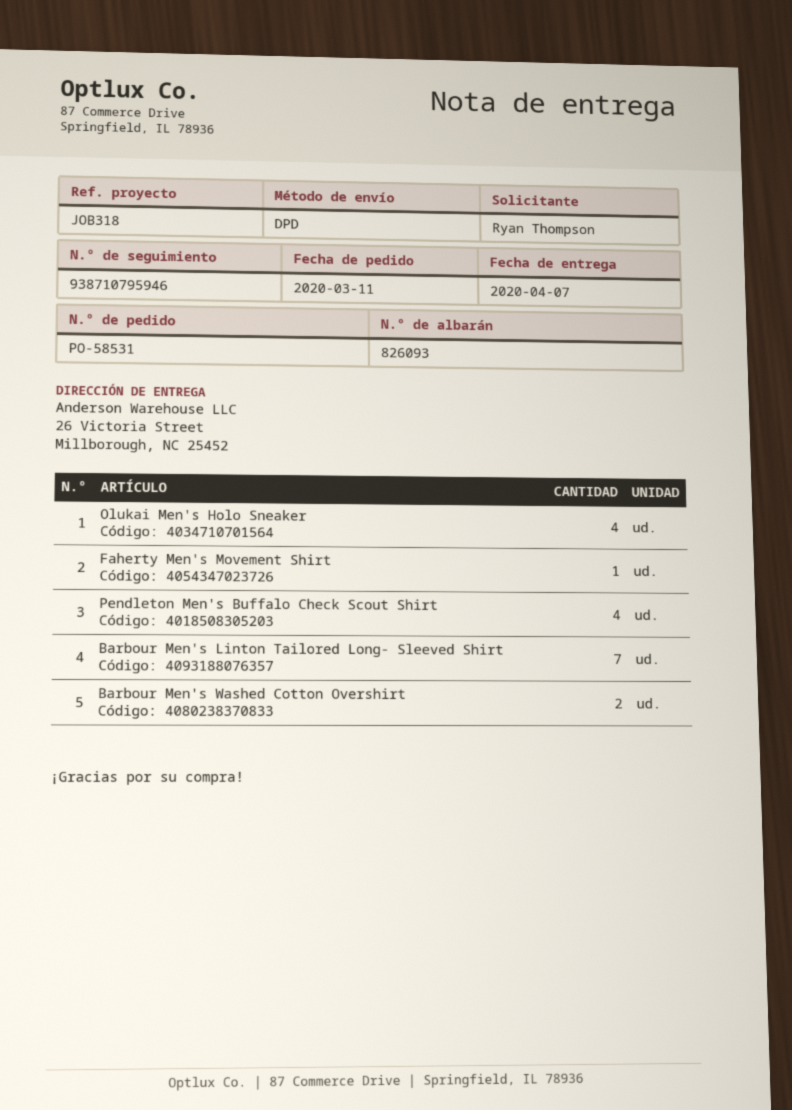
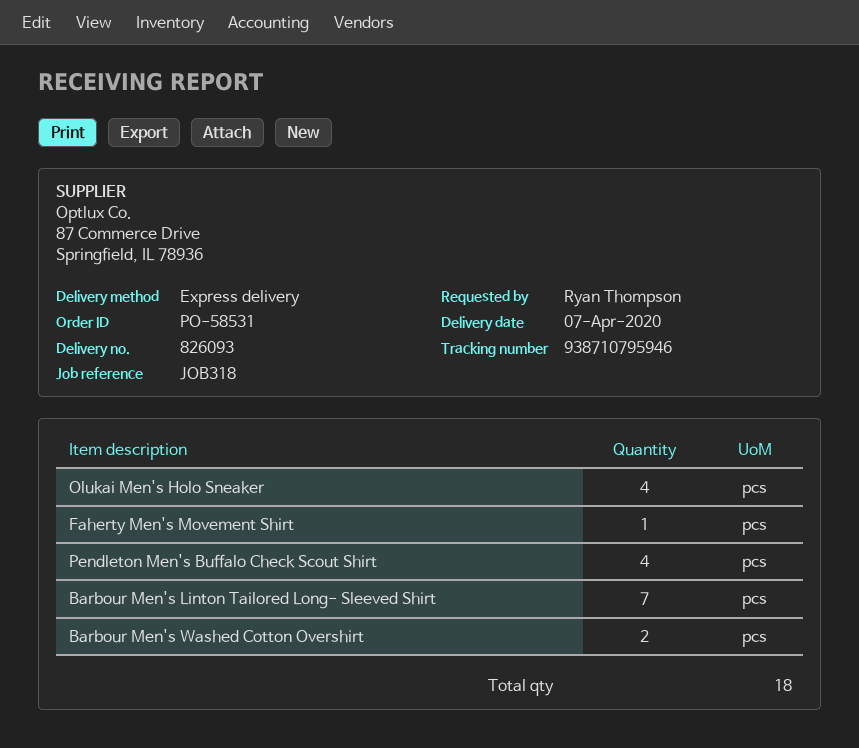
shipping method: DPD -> express

